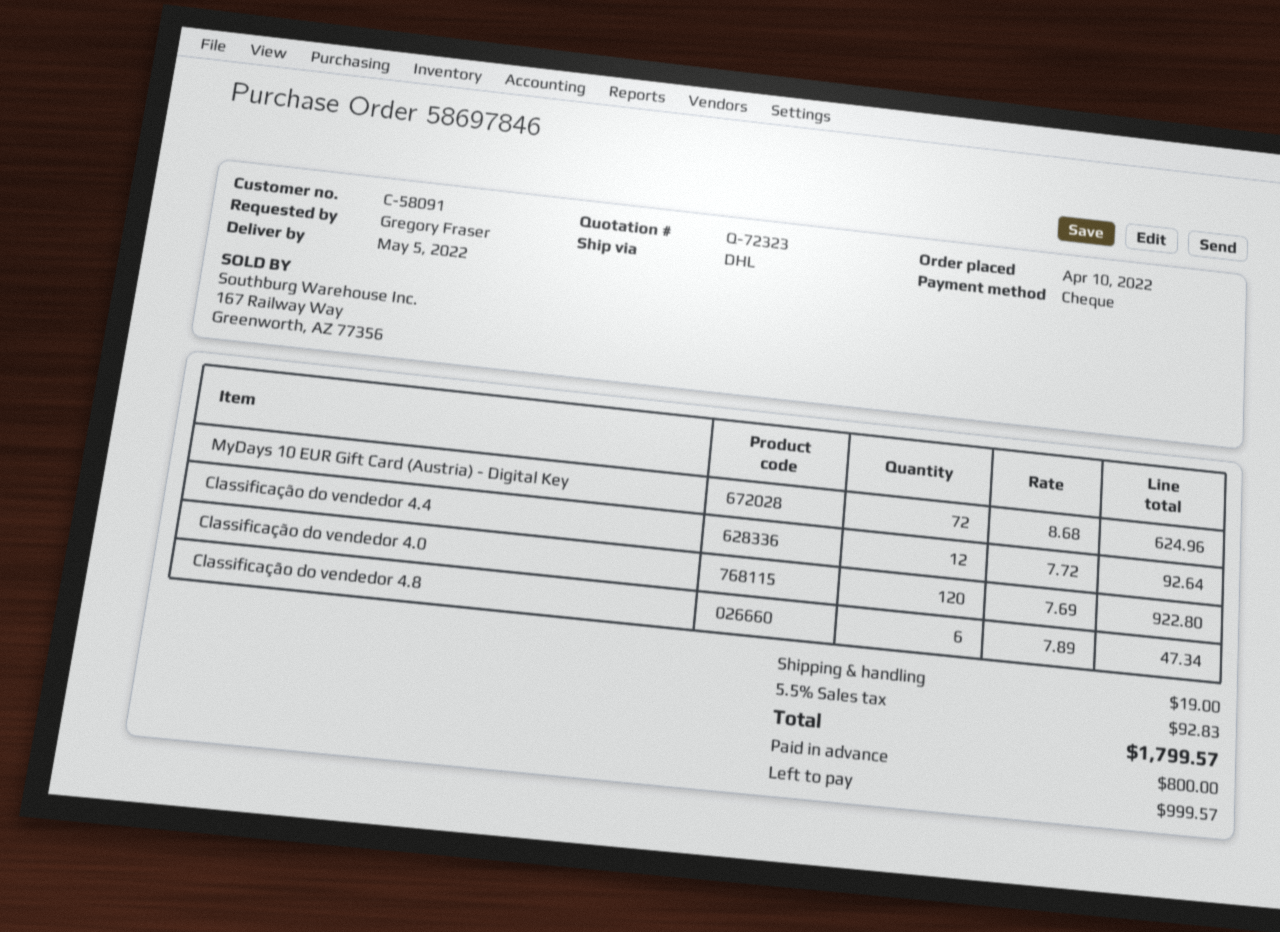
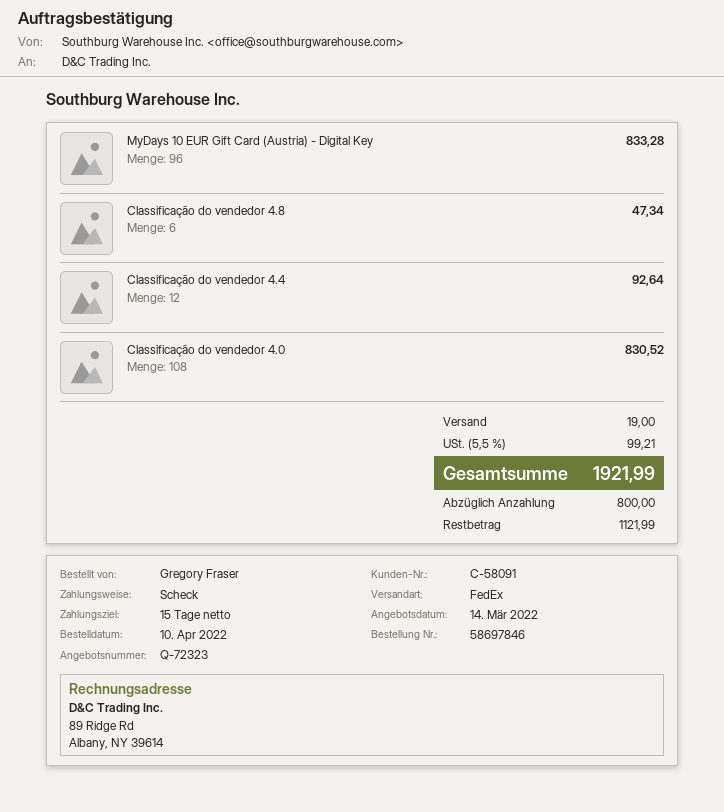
shipping method: DHL -> FedEx
MyDays 10 EUR Gift Card (Austria) - Digital Key: 72 for 624.96 -> 96 for 833.28
Classificação do vendedor 4.0: 120 for 922.80 -> 108 for 830.52
tax: 5.5% = 92.83 -> 5.5% = 99.21
total: 1799.57 -> 1921.99
balance: 999.57 -> 1121.99

